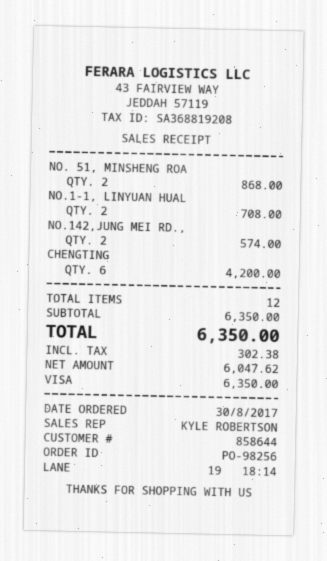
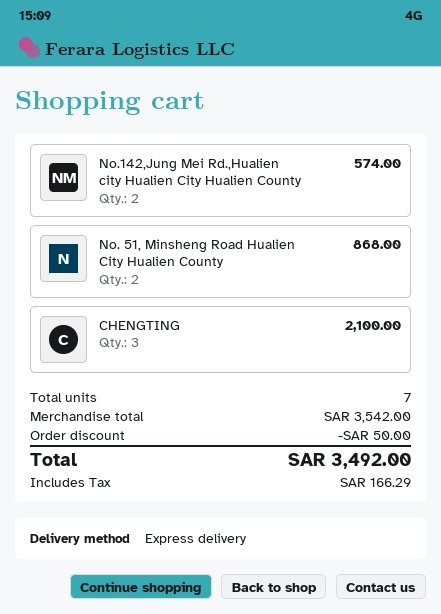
NO.1-1, LINYUAN HUAL: 2 for 708.00 -> none
CHENGTING: 6 for 4200.00 -> 3 for 2100.00
total quantity: 12 -> 7
subtotal: 6350.00 -> 3542.00
discount: none -> 50.00
tax: 302.38 -> 166.29
total: 6350.00 -> 3492.00

